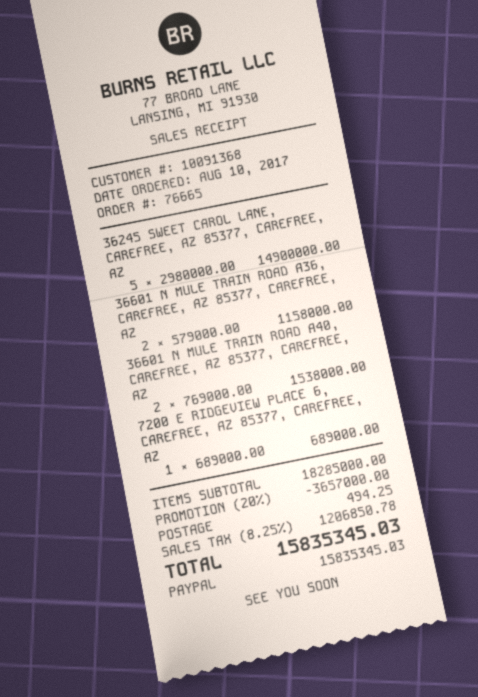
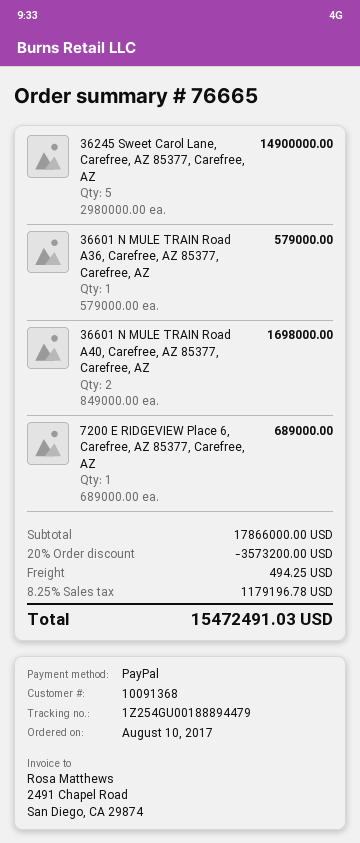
36601 N MULE TRAIN ROAD A36, CAREFREE, AZ 85377, CAREFREE, AZ: 2 x 579000.00 = 1158000.00 -> 1 x 579000.00 = 579000.00
36601 N MULE TRAIN ROAD A40, CAREFREE, AZ 85377, CAREFREE, AZ: 2 x 769000.00 = 1538000.00 -> 2 x 849000.00 = 1698000.00
subtotal: 18285000.00 -> 17866000.00
discount: 20% = 3657000.00 -> 20% = 3573200.00
tax: 8.25% = 1206850.78 -> 8.25% = 1179196.78
total: 15835345.03 -> 15472491.03

